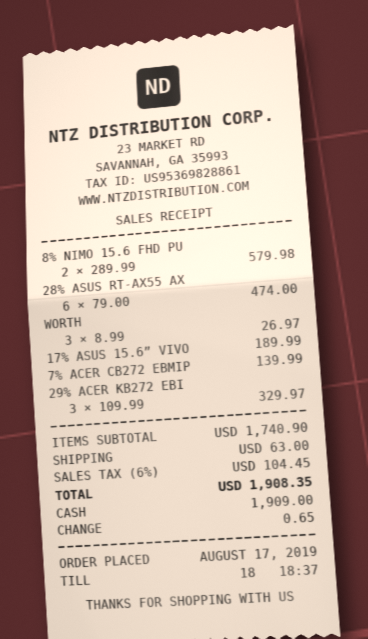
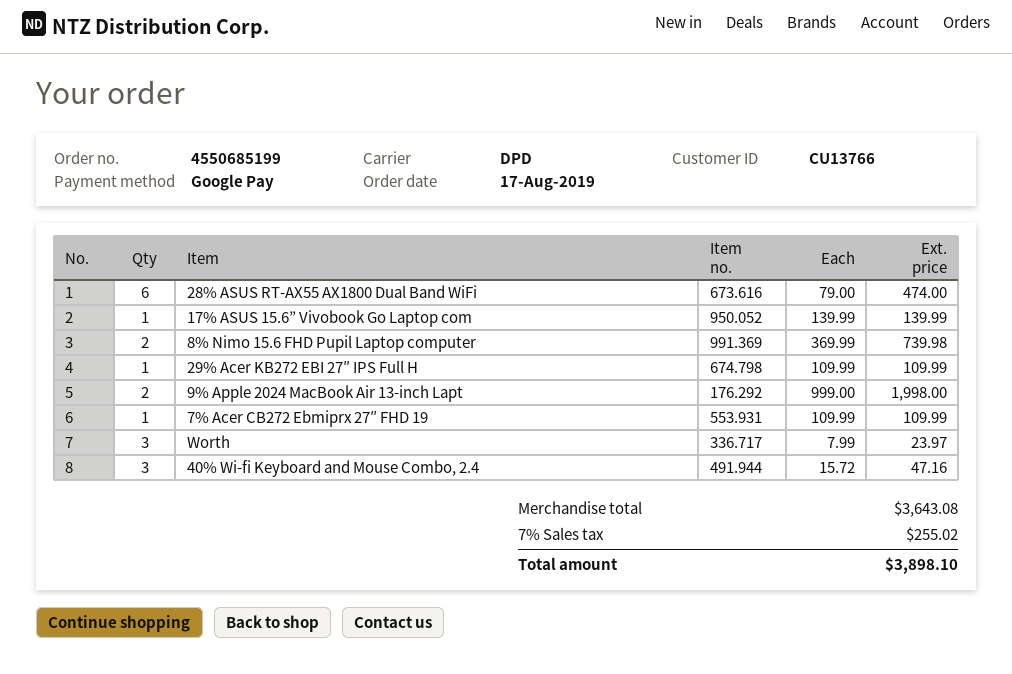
payment method: cash -> Google Pay
8% NIMO 15.6 FHD PU: 2 x 289.99 = 579.98 -> 2 x 369.99 = 739.98
WORTH: 3 x 8.99 = 26.97 -> 3 x 7.99 = 23.97
17% ASUS 15.6” VIVO: 1 x 189.99 = 189.99 -> 1 x 139.99 = 139.99
7% ACER CB272 EBMIP: 1 x 139.99 = 139.99 -> 1 x 109.99 = 109.99
29% ACER KB272 EBI: 3 x 109.99 = 329.97 -> 1 x 109.99 = 109.99
9% Apple 2024 MacBook Air 13-inch Lapt: none -> 2 x 999.00 = 1998.00
40% Wi-fi Keyboard and Mouse Combo, 2.4: none -> 3 x 15.72 = 47.16
subtotal: 1740.90 -> 3643.08
shipping: 63.00 -> none
tax: 6% = 104.45 -> 7% = 255.02
total: 1908.35 -> 3898.10

